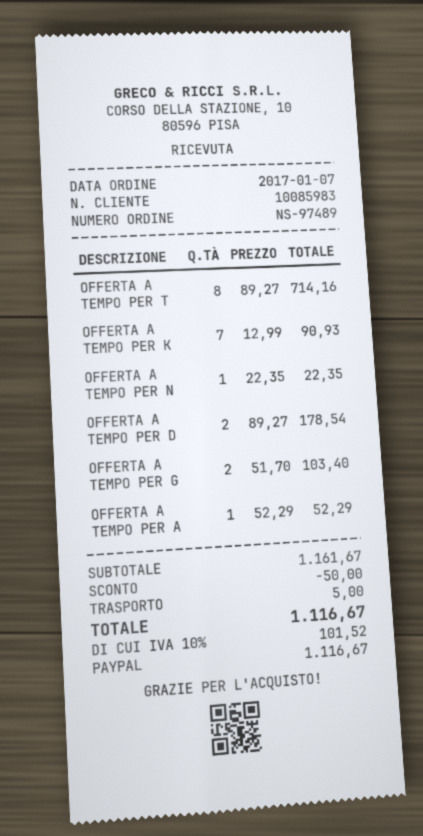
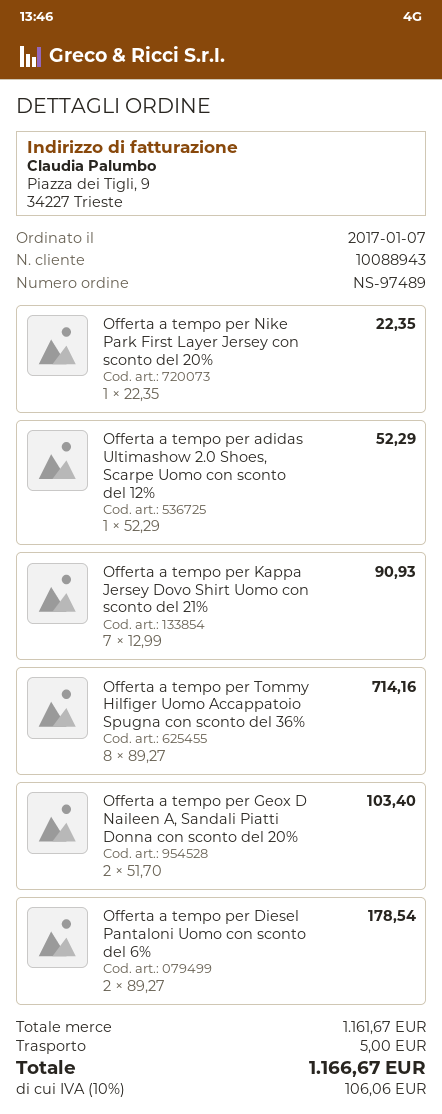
customer number: 10085983 -> 10088943
discount: 50.00 -> none
tax: 10% = 101.52 -> 10% = 106.06
total: 1116.67 -> 1166.67

